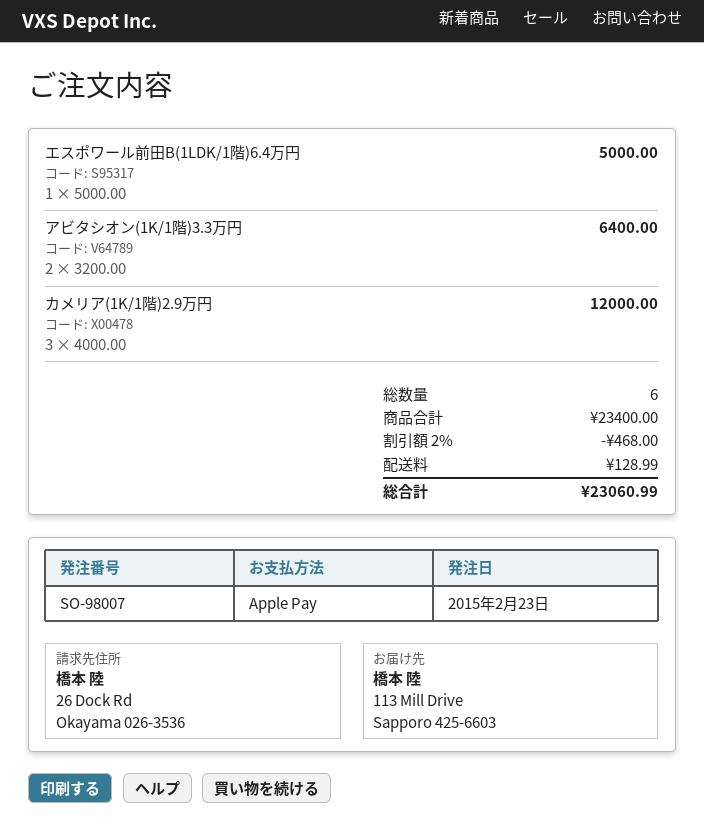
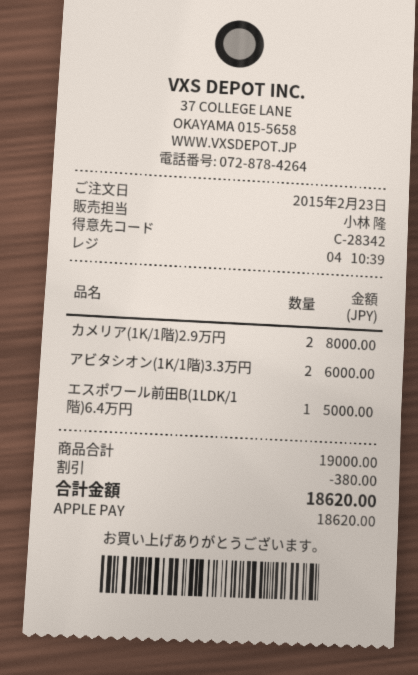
アビタシオン(1K/1階)3.3万円: 2 for 6400.00 -> 2 for 6000.00
カメリア(1K/1階)2.9万円: 3 for 12000.00 -> 2 for 8000.00
subtotal: 23400.00 -> 19000.00
discount: 468.00 -> 380.00
shipping: 128.99 -> none
total: 23060.99 -> 18620.00

